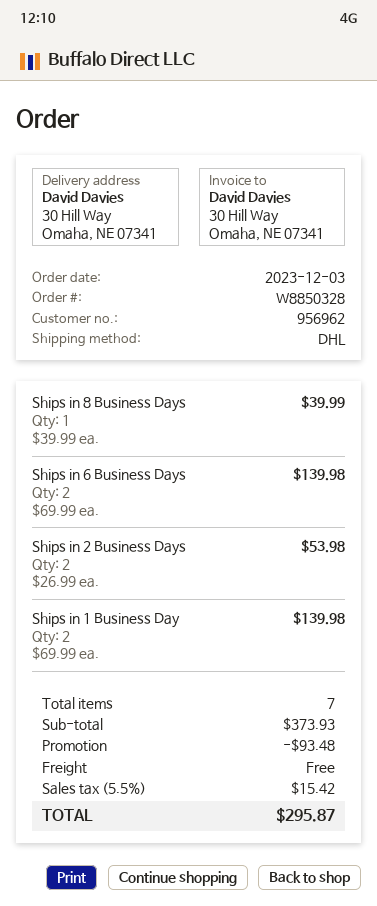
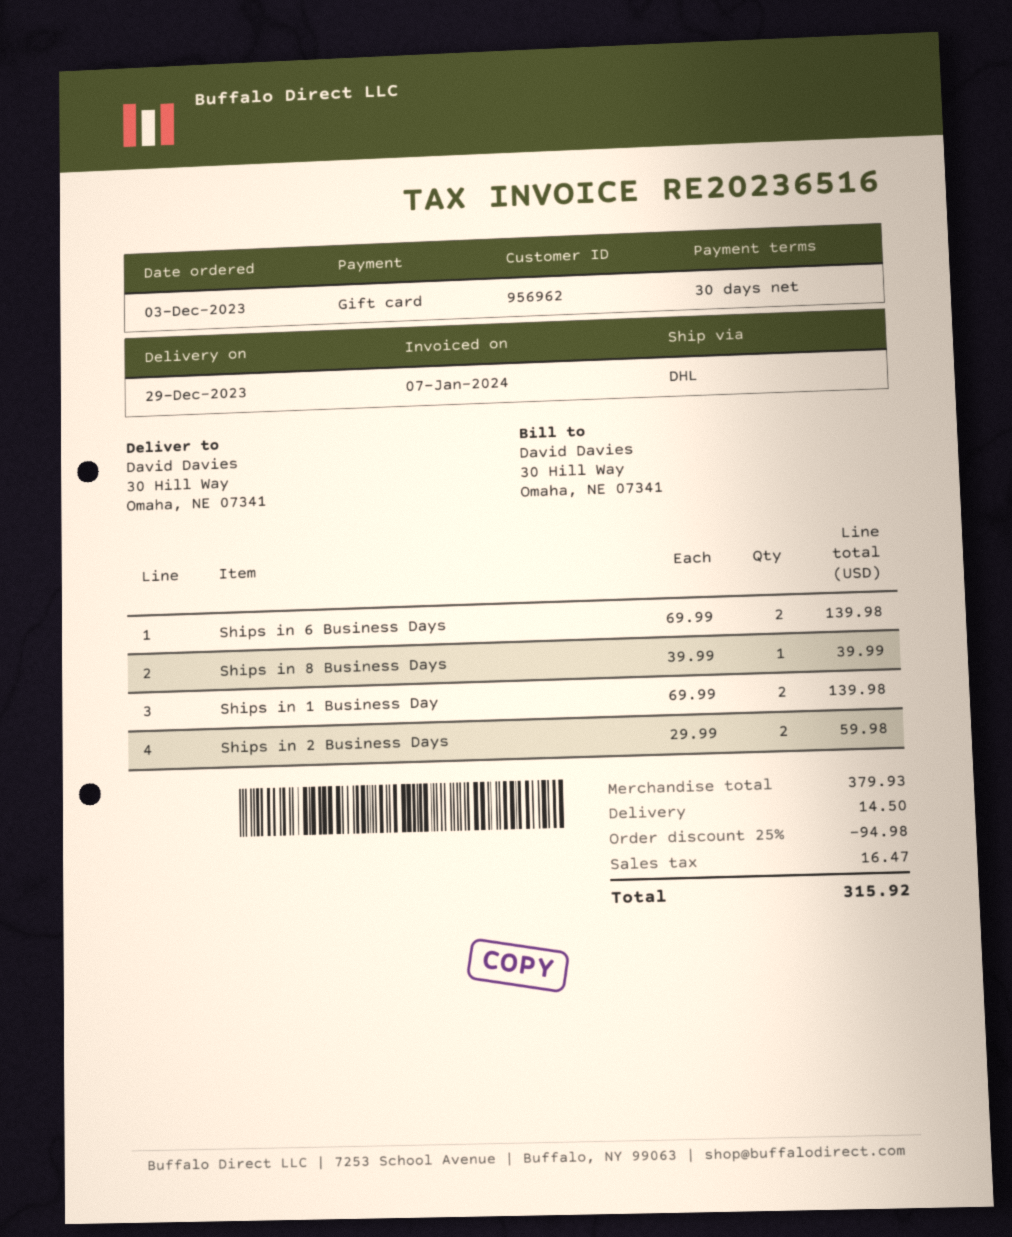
Ships in 2 Business Days: 2 x 26.99 = 53.98 -> 2 x 29.99 = 59.98
subtotal: 373.93 -> 379.93
discount: 93.48 -> 94.98
shipping: 0.00 -> 14.50
tax: 15.42 -> 16.47
total: 295.87 -> 315.92

